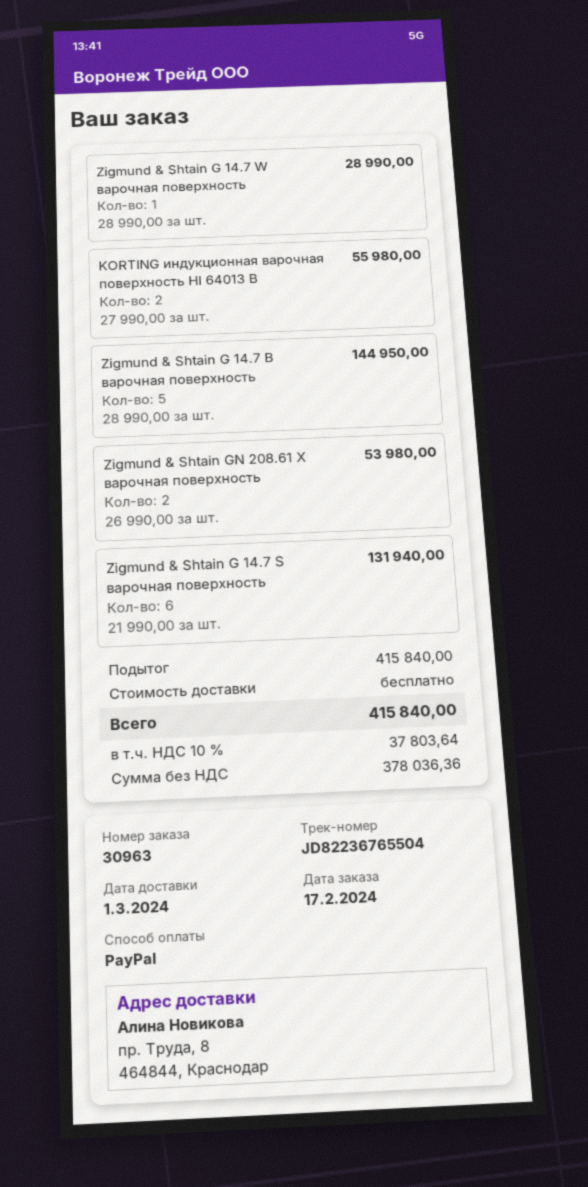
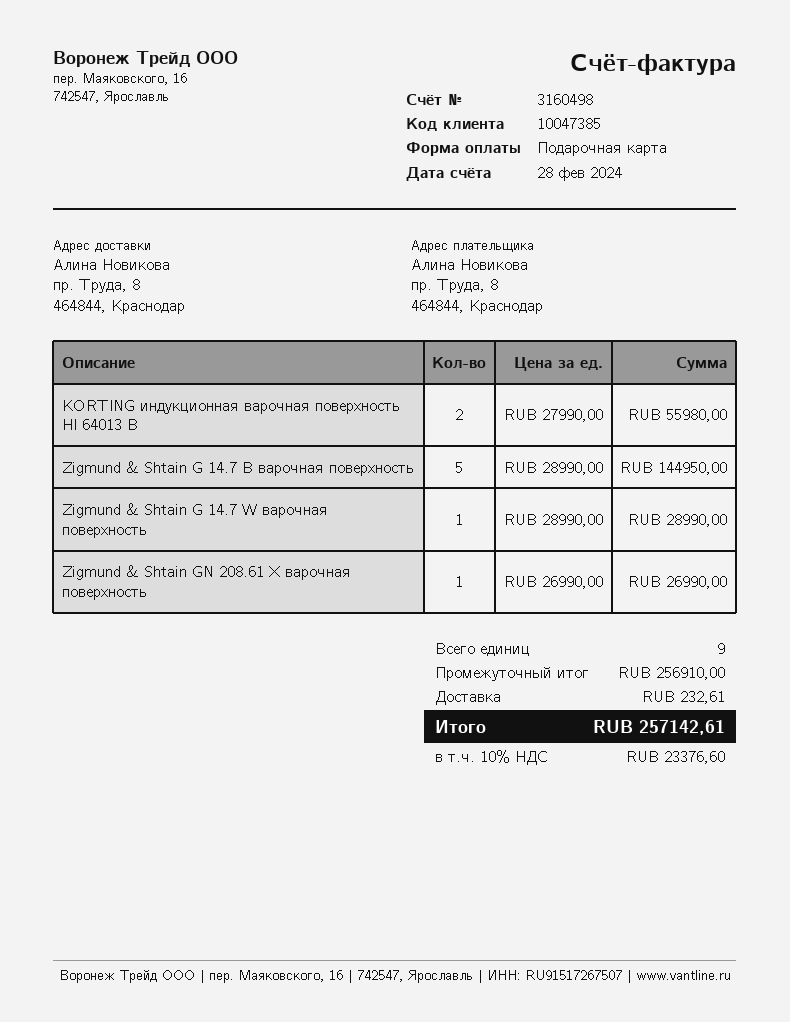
payment method: PayPal -> gift card
Zigmund & Shtain GN 208.61 X варочная поверхность: 2 x 26990.00 = 53980.00 -> 1 x 26990.00 = 26990.00
Zigmund & Shtain G 14.7 S варочная поверхность: 6 x 21990.00 = 131940.00 -> none
subtotal: 415840.00 -> 256910.00
shipping: 0.00 -> 232.61
tax: 10% = 37803.64 -> 10% = 23376.60
total: 415840.00 -> 257142.61

